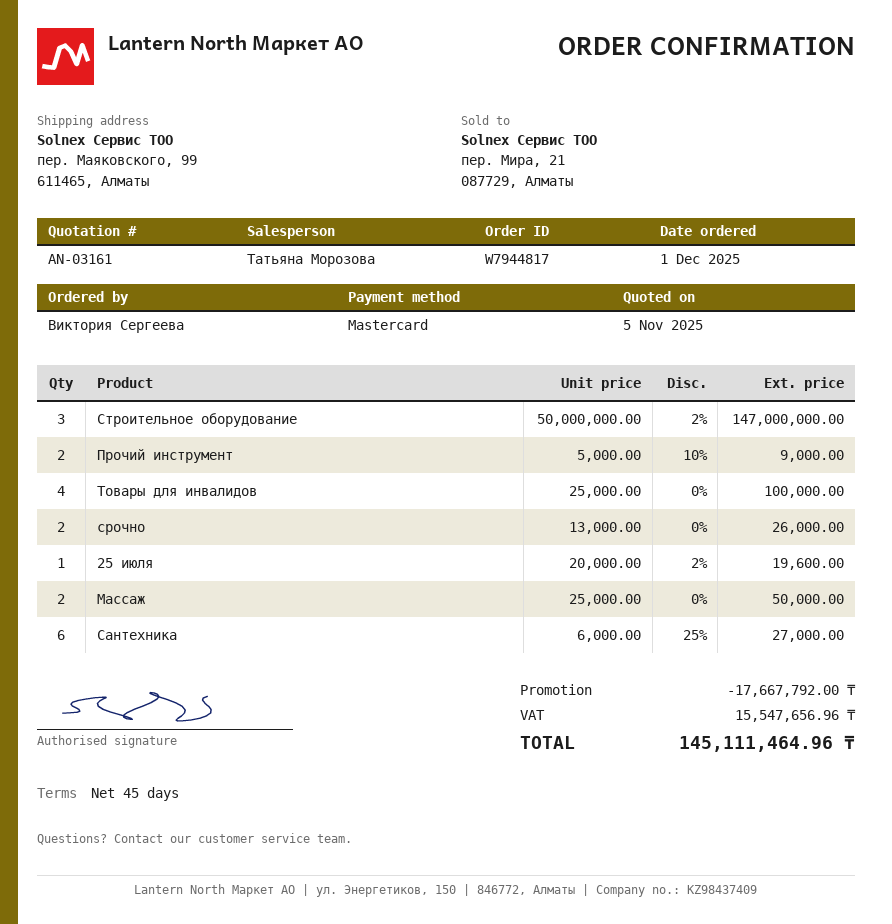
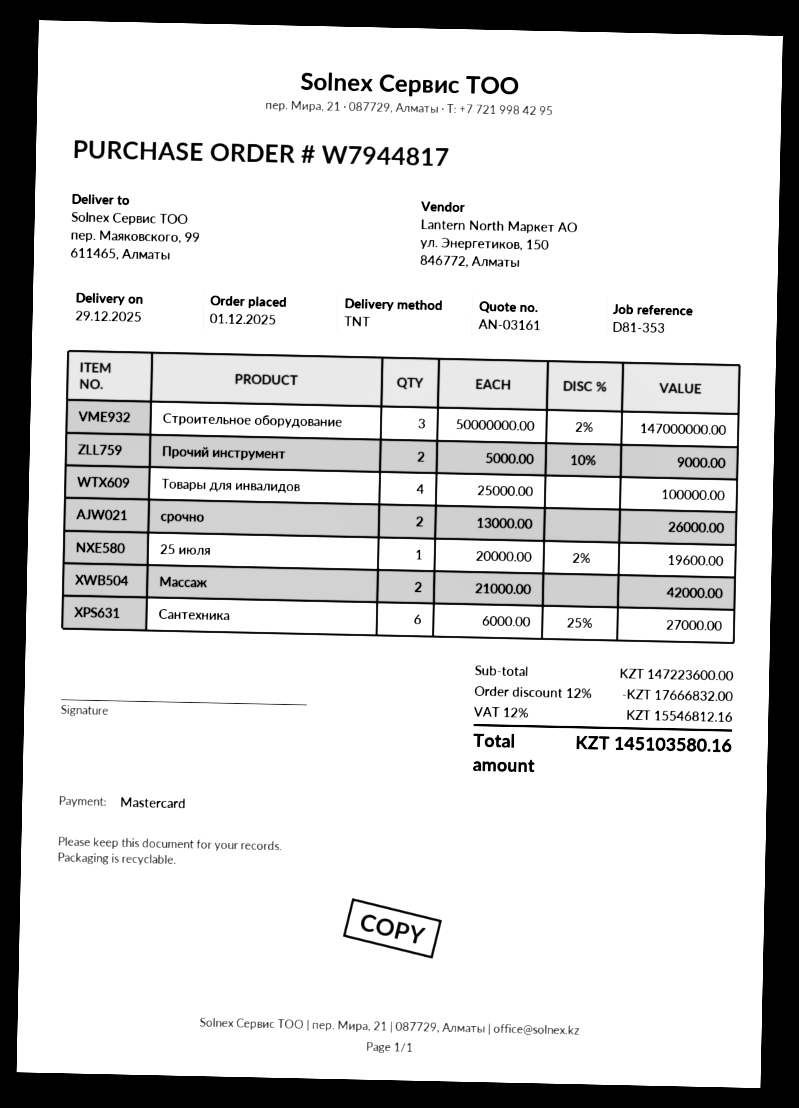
Массаж: 2 x 25000.00 = 50000.00 -> 2 x 21000.00 = 42000.00
discount: 17667792.00 -> 17666832.00
tax: 15547656.96 -> 15546812.16
total: 145111464.96 -> 145103580.16

